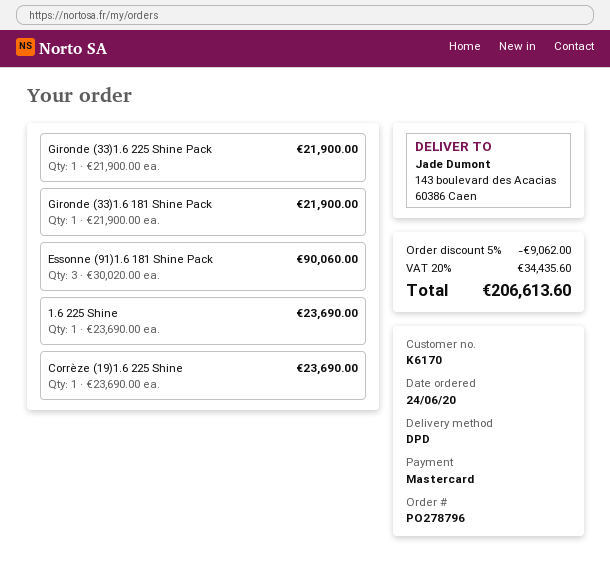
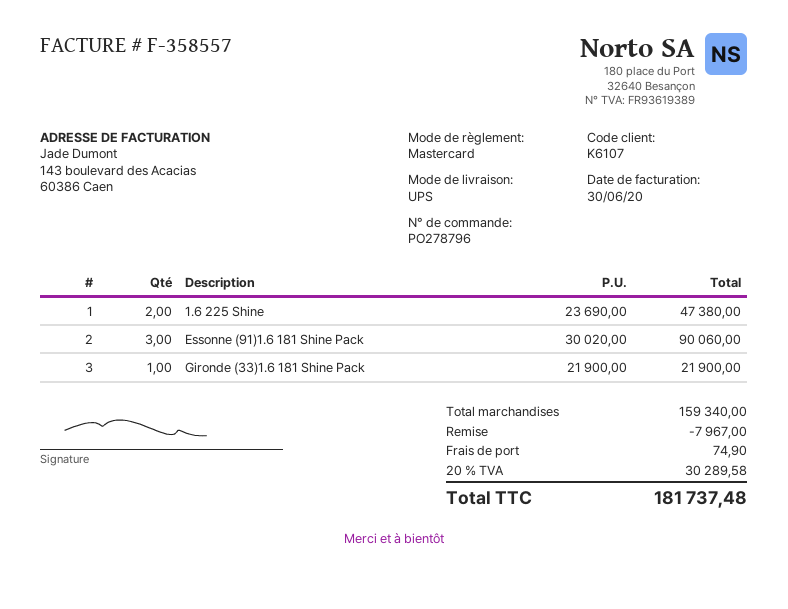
customer number: K6170 -> K6107
shipping method: DPD -> UPS
Gironde (33)1.6 225 Shine Pack: 1 x 21900.00 = 21900.00 -> none
1.6 225 Shine: 1 x 23690.00 = 23690.00 -> 2 x 23690.00 = 47380.00
Corrèze (19)1.6 225 Shine: 1 x 23690.00 = 23690.00 -> none
discount: 9062.00 -> 7967.00
shipping: none -> 74.90
tax: 20% = 34435.60 -> 20% = 30289.58
total: 206613.60 -> 181737.48

